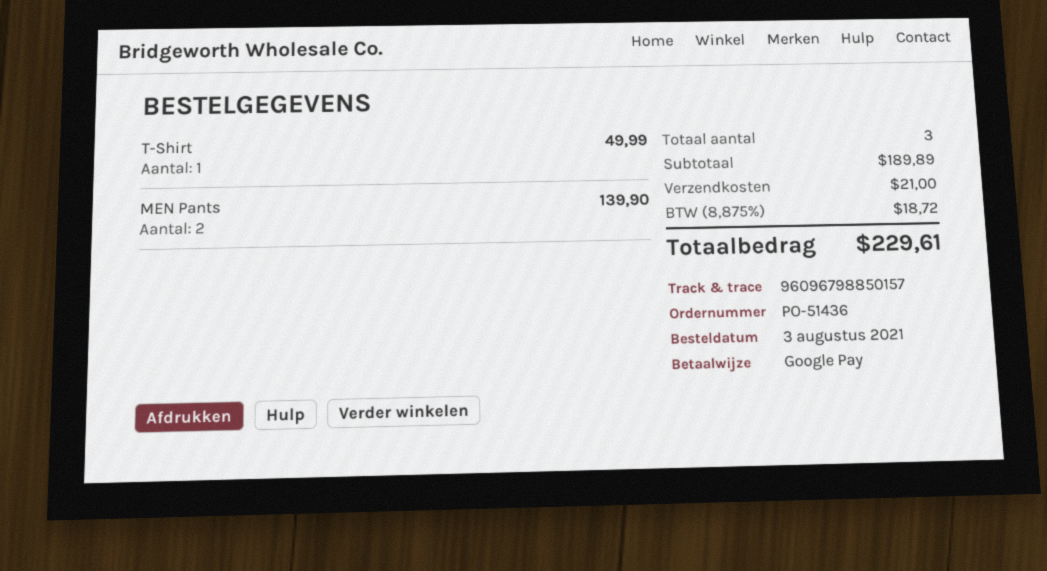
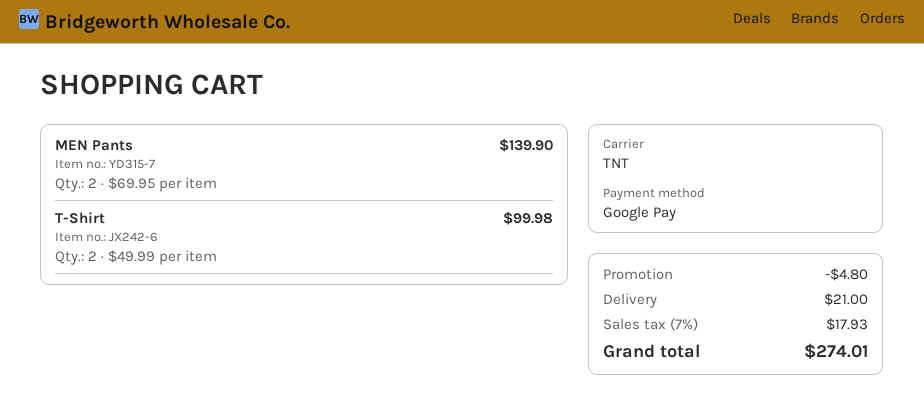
T-Shirt: 1 for 49.99 -> 2 for 99.98
discount: none -> 4.80
tax: 8.875% = 18.72 -> 7% = 17.93
total: 229.61 -> 274.01

